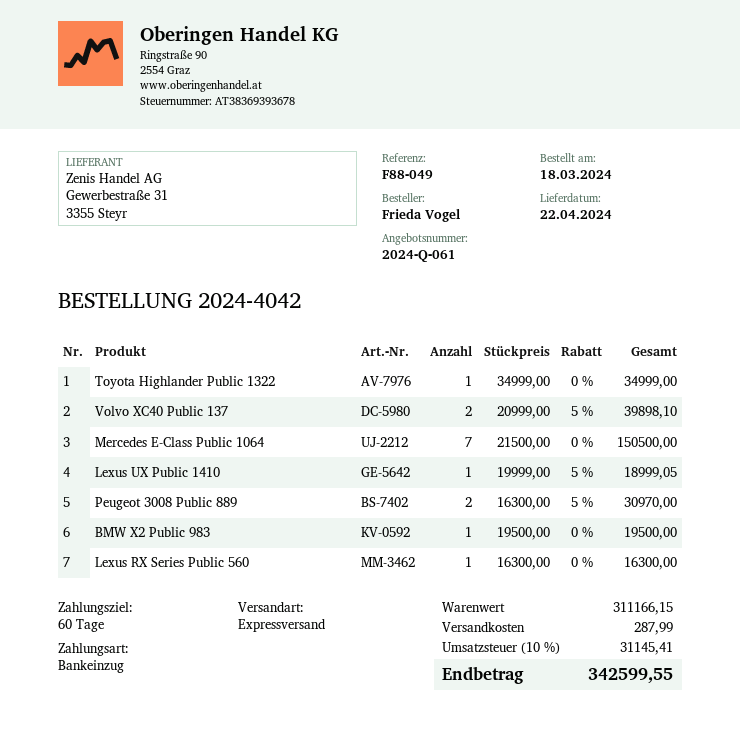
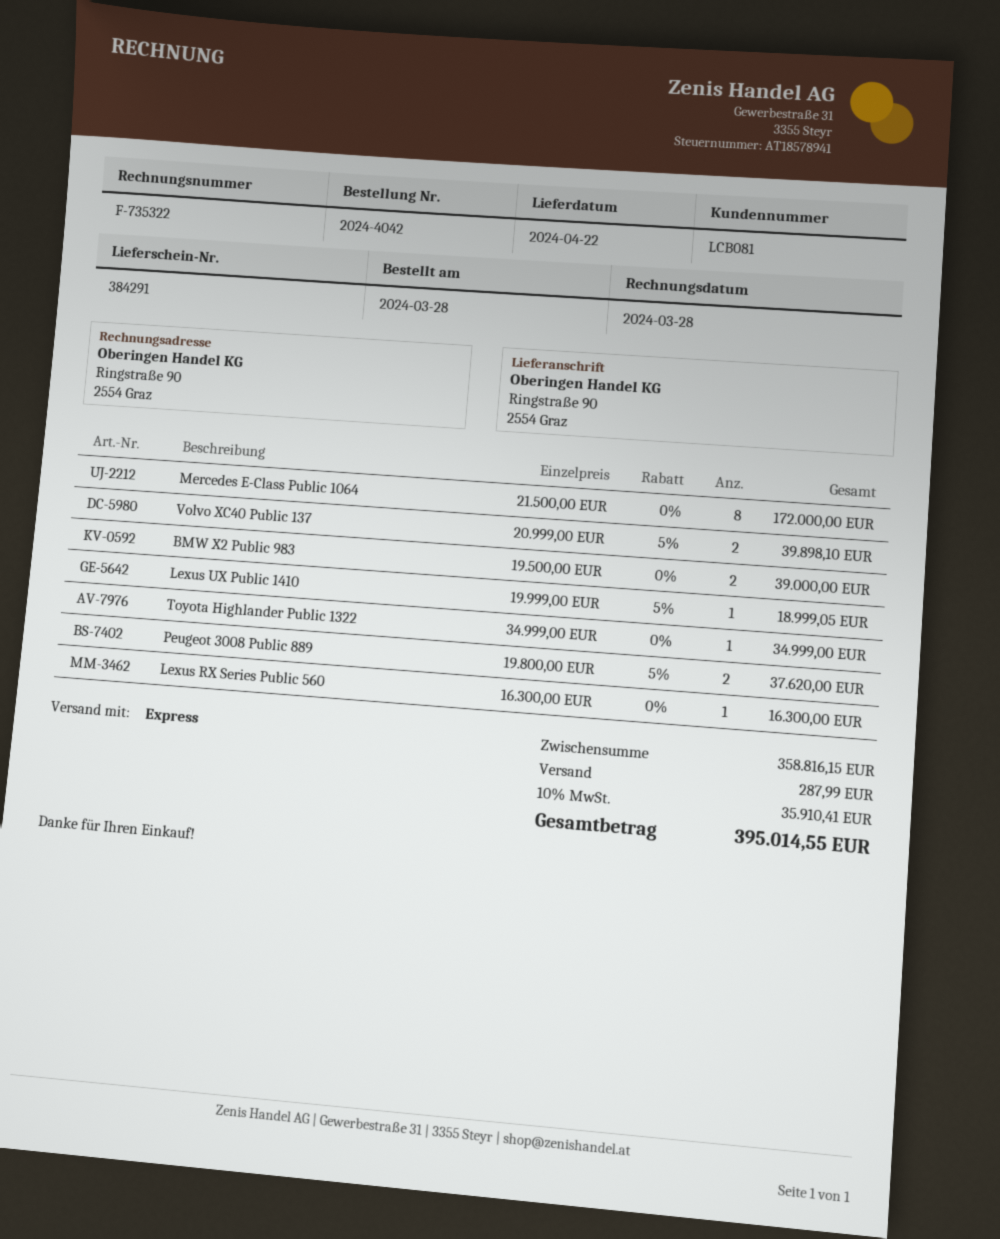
order date: 2024-03-18 -> 2024-03-28
Mercedes E-Class Public 1064: 7 x 21500.00 = 150500.00 -> 8 x 21500.00 = 172000.00
Peugeot 3008 Public 889: 2 x 16300.00 - 5% = 30970.00 -> 2 x 19800.00 - 5% = 37620.00
BMW X2 Public 983: 1 x 19500.00 = 19500.00 -> 2 x 19500.00 = 39000.00
subtotal: 311166.15 -> 358816.15
tax: 10% = 31145.41 -> 10% = 35910.41
total: 342599.55 -> 395014.55

